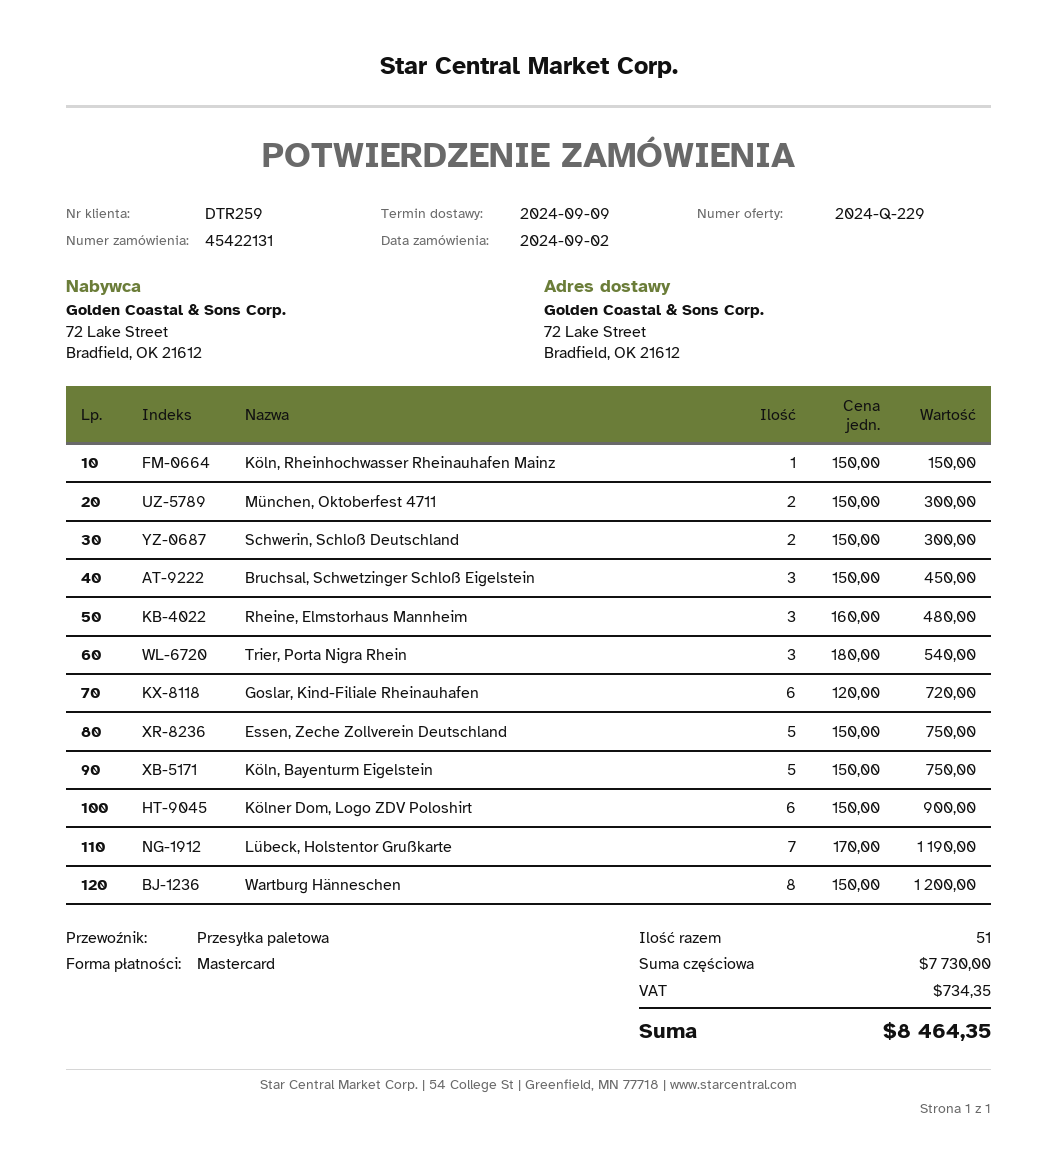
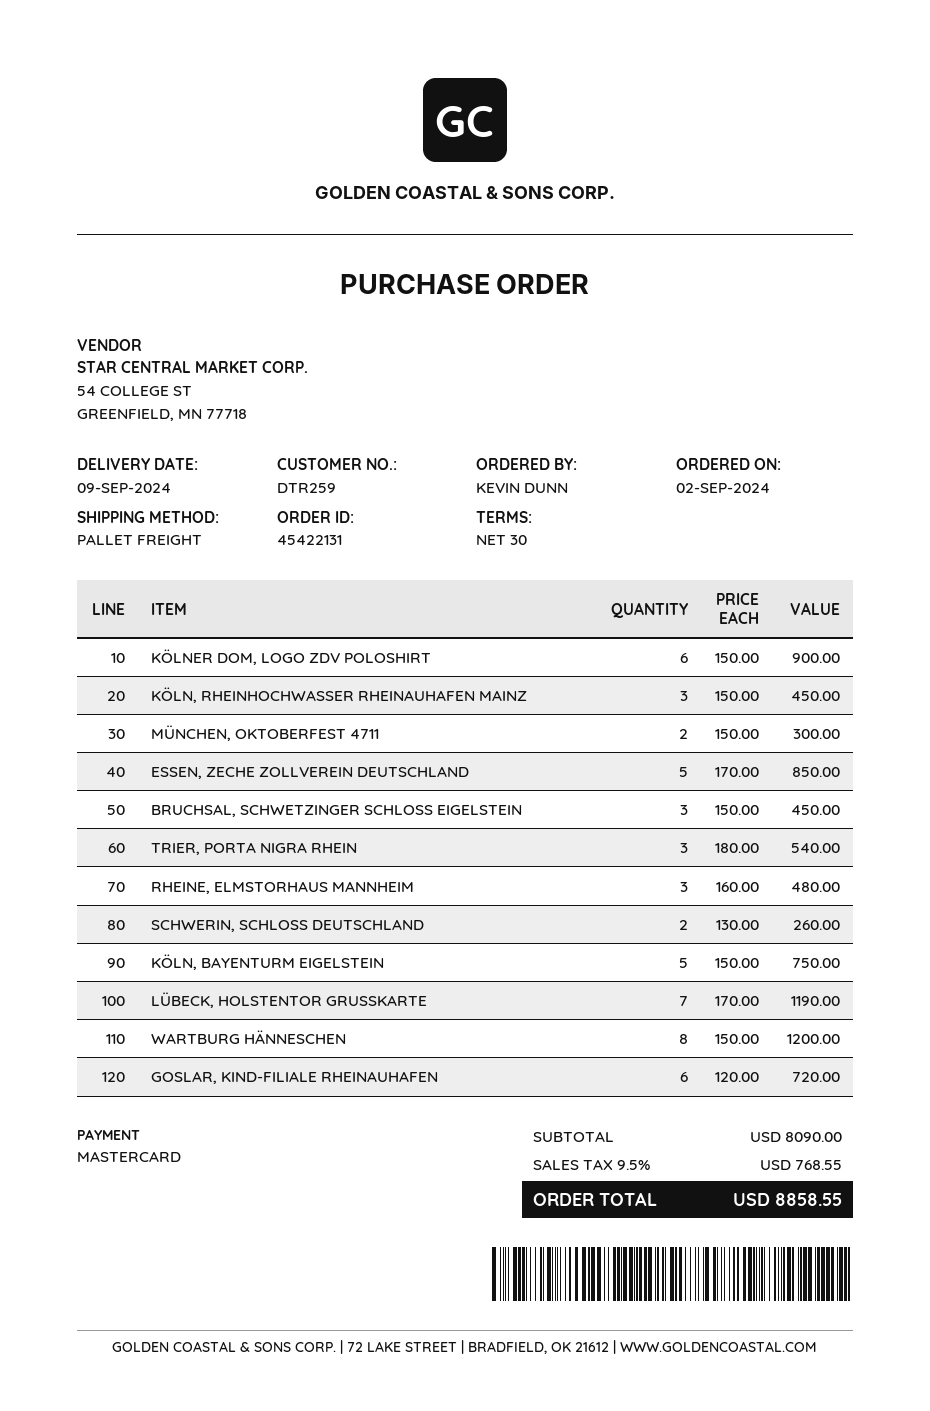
Köln, Rheinhochwasser Rheinauhafen Mainz: 1 x 150.00 = 150.00 -> 3 x 150.00 = 450.00
Schwerin, Schloß Deutschland: 2 x 150.00 = 300.00 -> 2 x 130.00 = 260.00
Essen, Zeche Zollverein Deutschland: 5 x 150.00 = 750.00 -> 5 x 170.00 = 850.00
subtotal: 7730.00 -> 8090.00
tax: 734.35 -> 768.55
total: 8464.35 -> 8858.55

